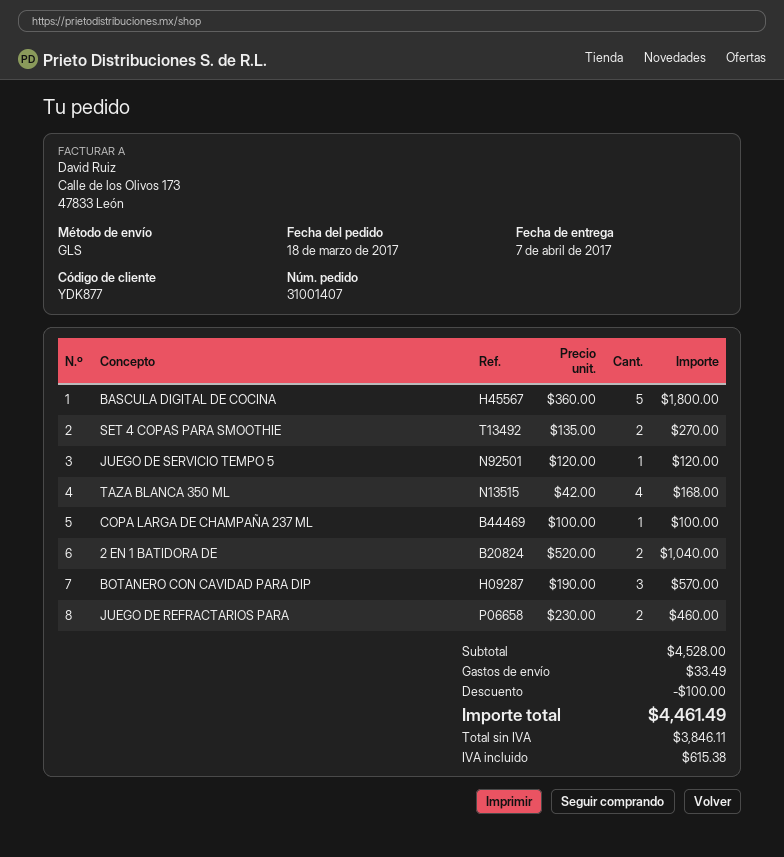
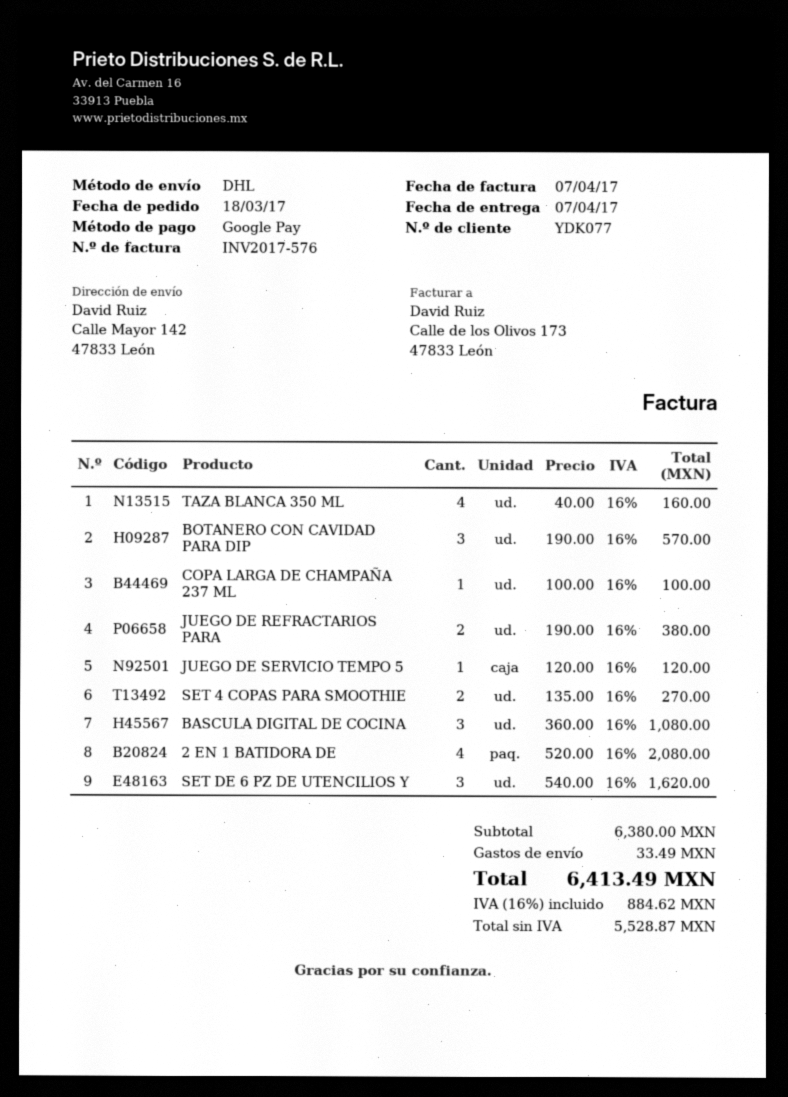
customer number: YDK877 -> YDK077
shipping method: GLS -> DHL
BASCULA DIGITAL DE COCINA: 5 x 360.00 = 1800.00 -> 3 x 360.00 = 1080.00
TAZA BLANCA 350 ML: 4 x 42.00 = 168.00 -> 4 x 40.00 = 160.00
2 EN 1 BATIDORA DE: 2 x 520.00 = 1040.00 -> 4 x 520.00 = 2080.00
JUEGO DE REFRACTARIOS PARA: 2 x 230.00 = 460.00 -> 2 x 190.00 = 380.00
SET DE 6 PZ DE UTENCILIOS Y: none -> 3 x 540.00 = 1620.00
subtotal: 4528.00 -> 6380.00
discount: 100.00 -> none
net: 3846.11 -> 5528.87
tax: 615.38 -> 884.62
total: 4461.49 -> 6413.49

